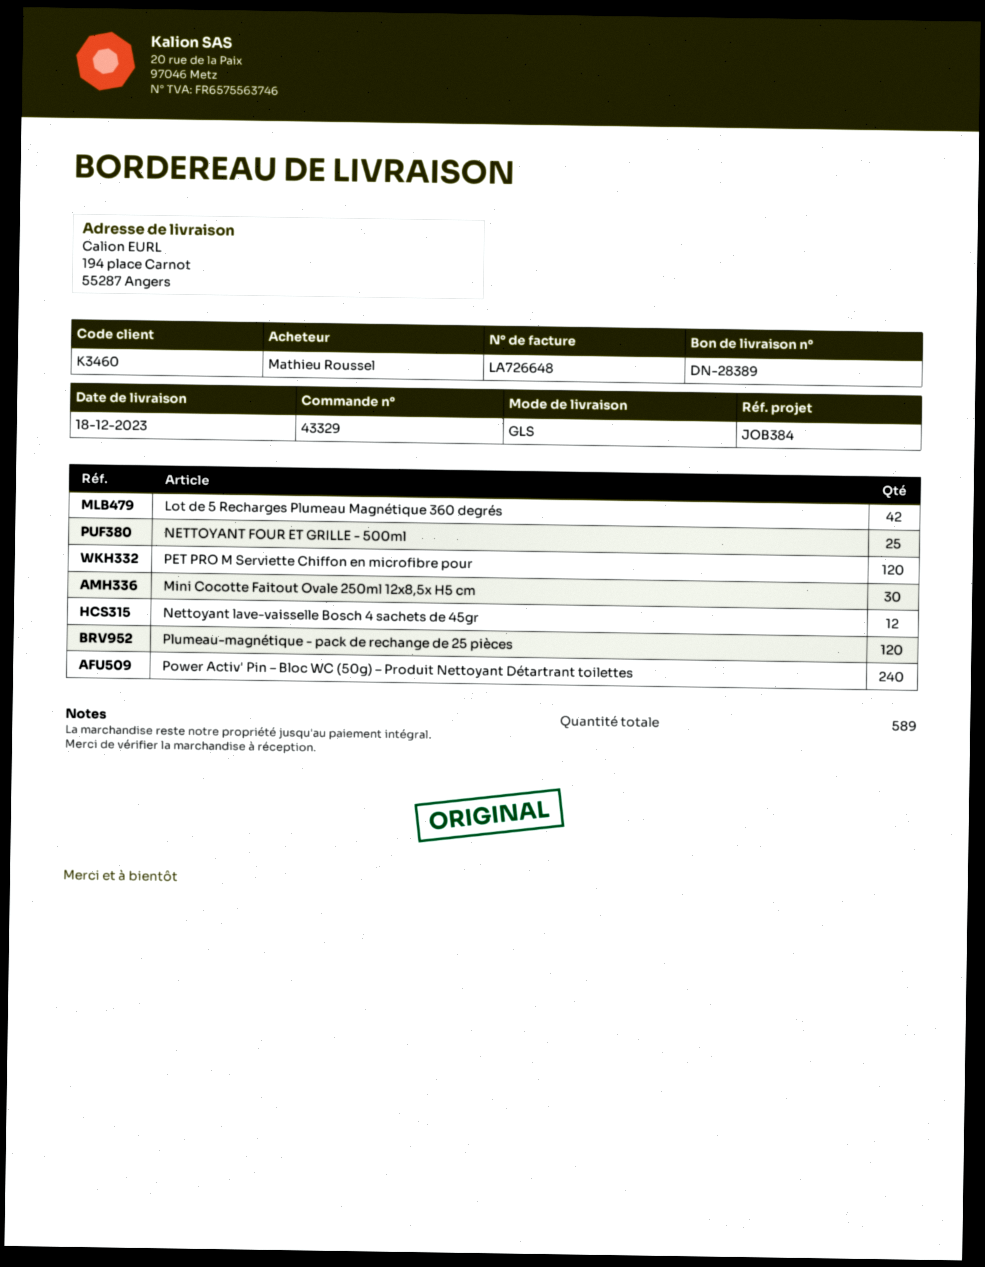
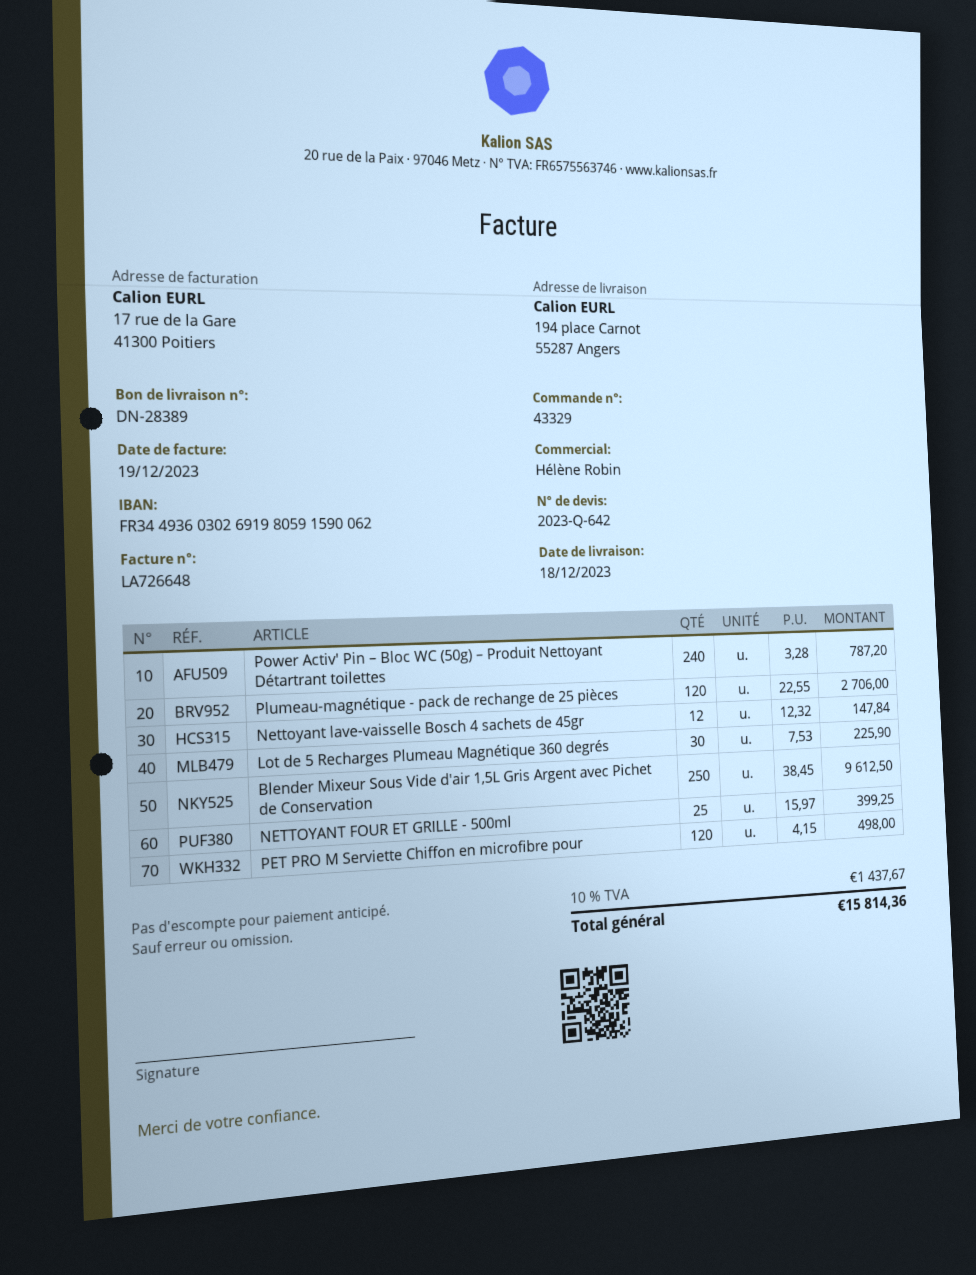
Lot de 5 Recharges Plumeau Magnétique 360 degrés: 42 -> 30
Mini Cocotte Faitout Ovale 250ml 12x8,5x H5 cm: 30 -> none
Blender Mixeur Sous Vide d'air 1,5L Gris Argent avec Pichet de Conservation: none -> 250

